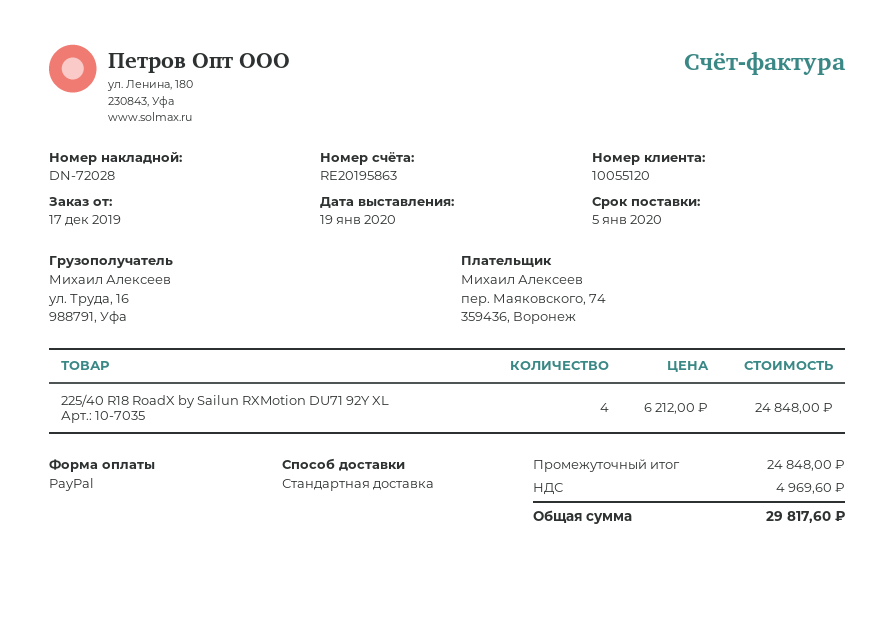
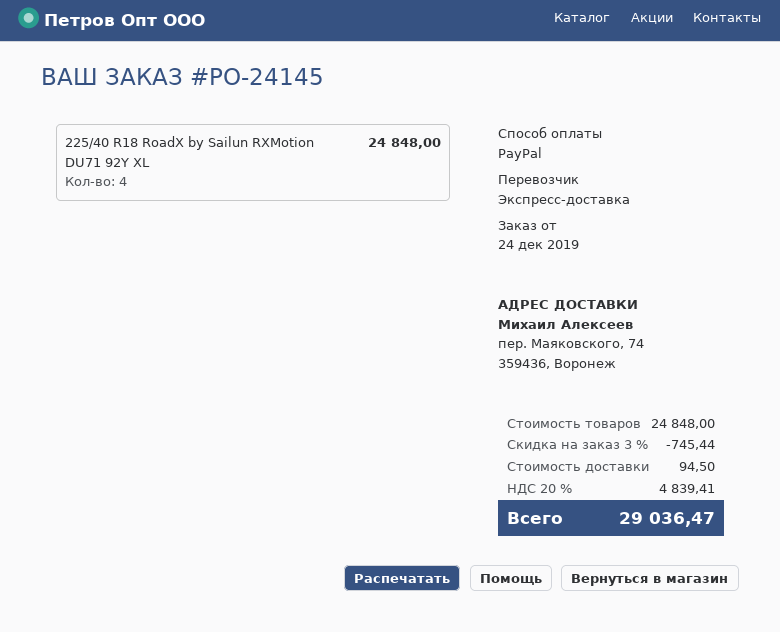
order date: 2019-12-17 -> 2019-12-24
shipping method: standard -> express
ship to: ул. Труда, 16, 988791, Уфа -> пер. Маяковского, 74, 359436, Воронеж
discount: none -> 3% = 745.44
shipping: none -> 94.50
tax: 4969.60 -> 4839.41
total: 29817.60 -> 29036.47

